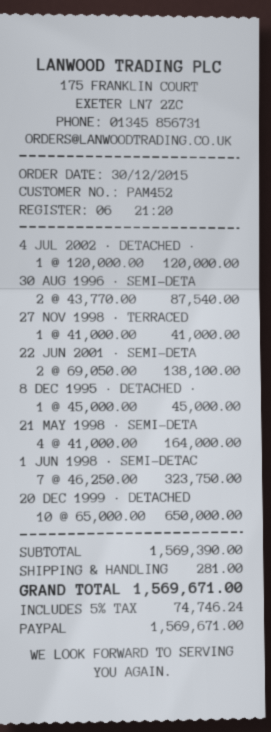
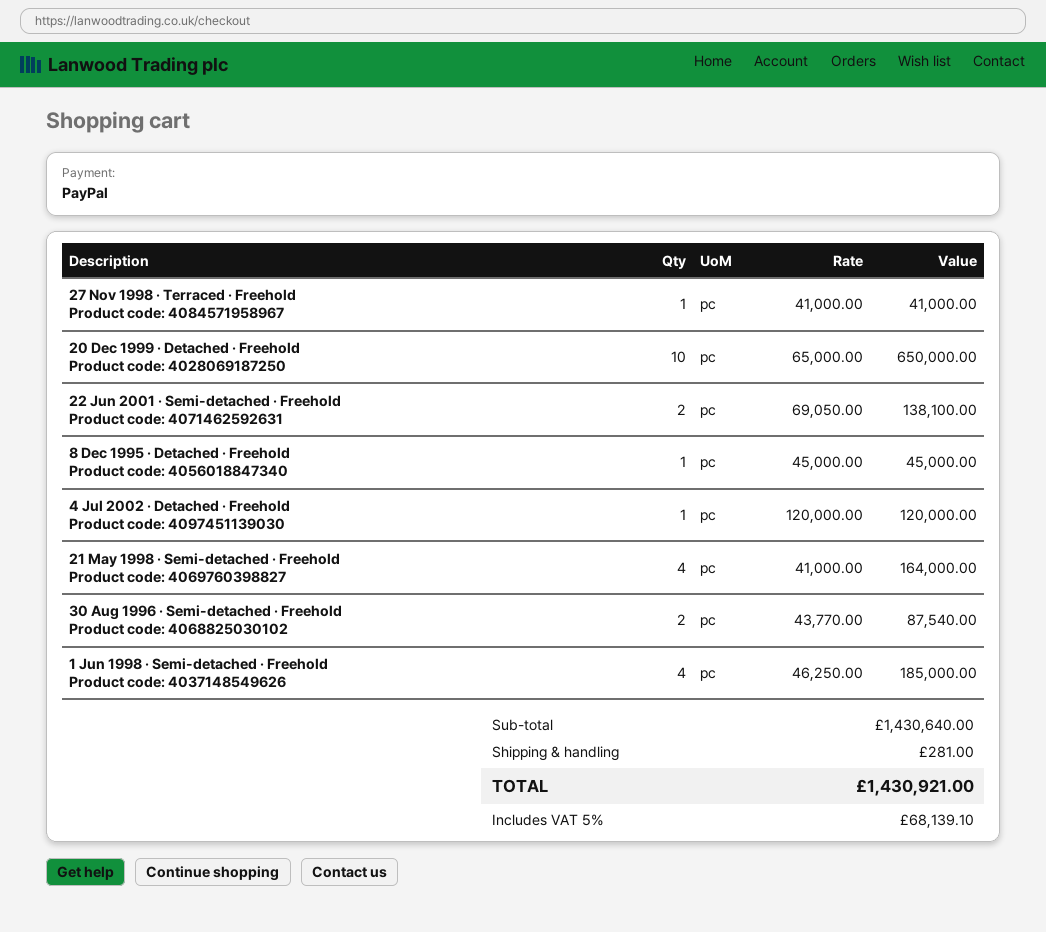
1 JUN 1998 · SEMI-DETAC: 7 x 46250.00 = 323750.00 -> 4 x 46250.00 = 185000.00
subtotal: 1569390.00 -> 1430640.00
tax: 5% = 74746.24 -> 5% = 68139.10
total: 1569671.00 -> 1430921.00

